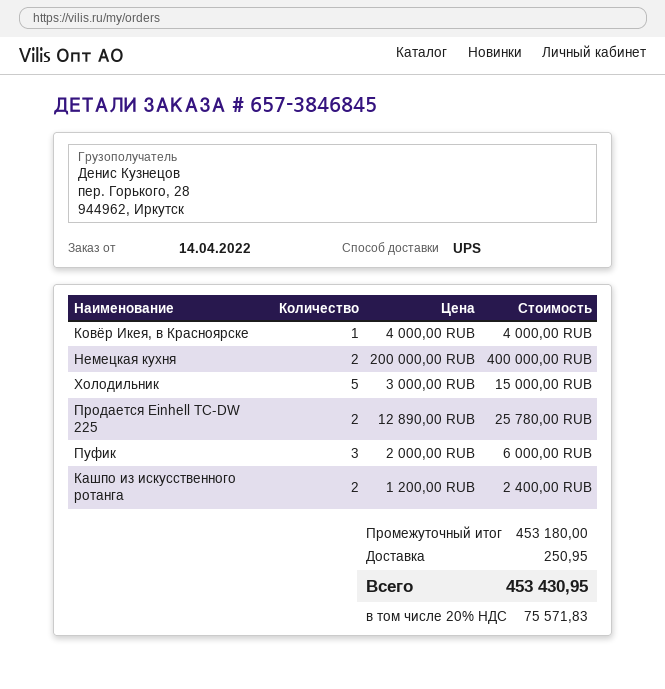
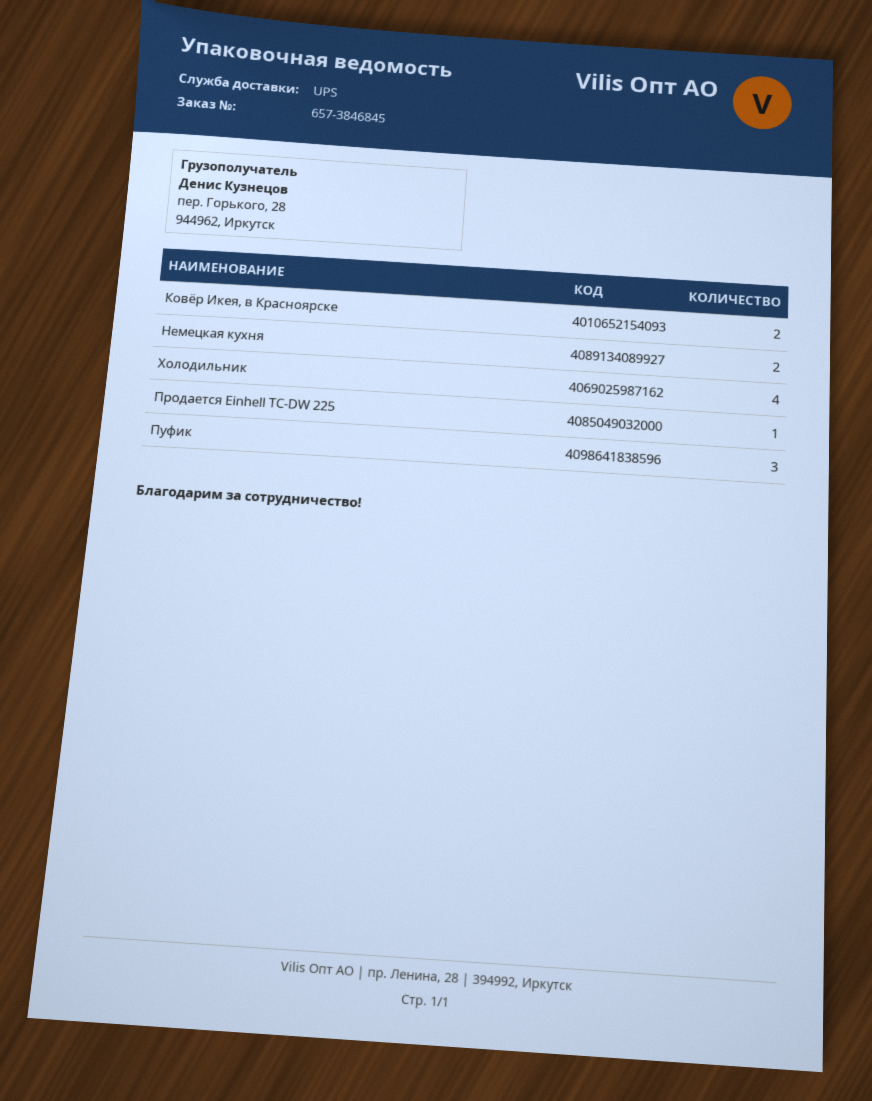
Ковёр Икея, в Красноярске: 1 -> 2
Холодильник: 5 -> 4
Продается Einhell TC-DW 225: 2 -> 1
Кашпо из искусственного ротанга: 2 -> none

